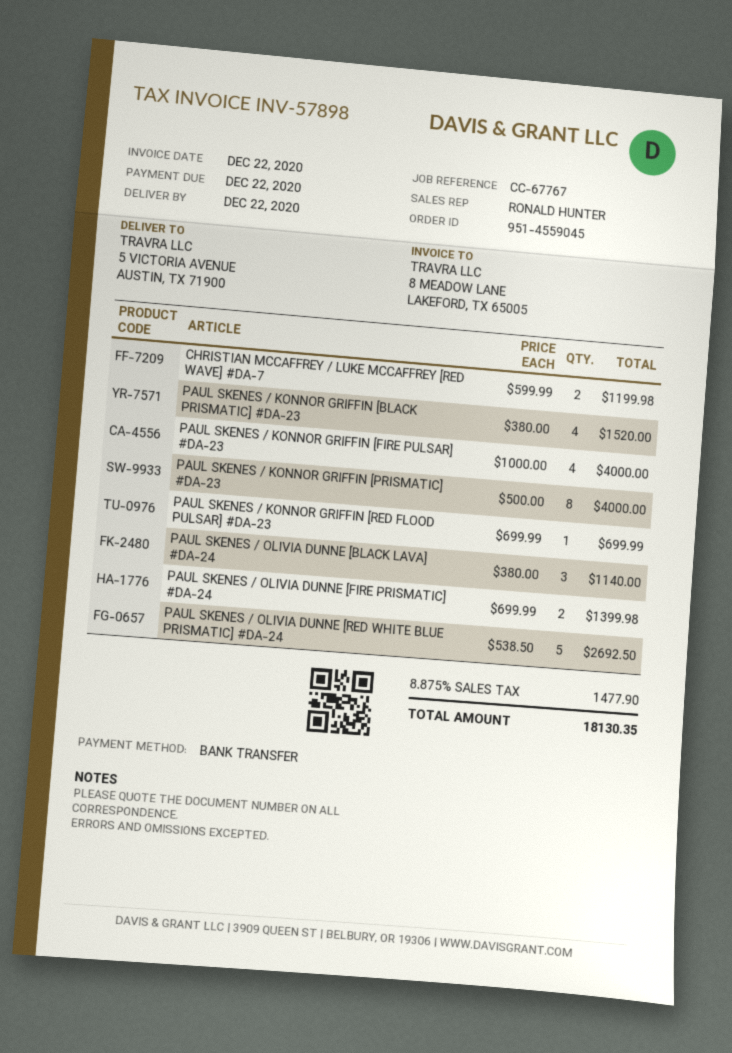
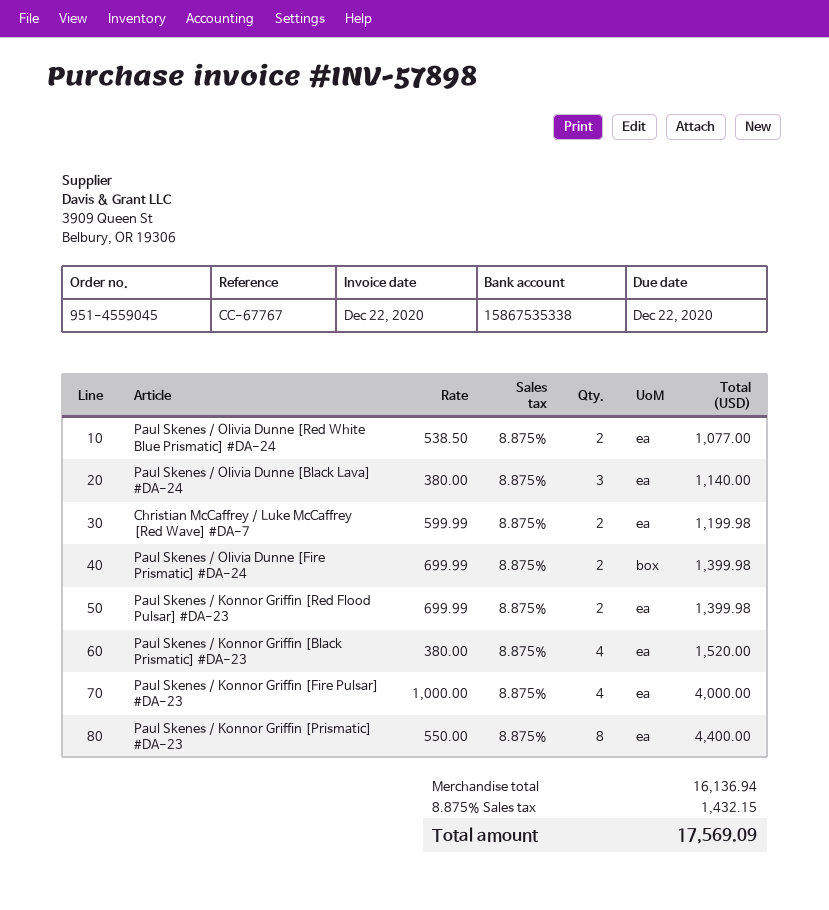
PAUL SKENES / KONNOR GRIFFIN [PRISMATIC] #DA-23: 8 x 500.00 = 4000.00 -> 8 x 550.00 = 4400.00
PAUL SKENES / KONNOR GRIFFIN [RED FLOOD PULSAR] #DA-23: 1 x 699.99 = 699.99 -> 2 x 699.99 = 1399.98
PAUL SKENES / OLIVIA DUNNE [RED WHITE BLUE PRISMATIC] #DA-24: 5 x 538.50 = 2692.50 -> 2 x 538.50 = 1077.00
tax: 8.875% = 1477.90 -> 8.875% = 1432.15
total: 18130.35 -> 17569.09

